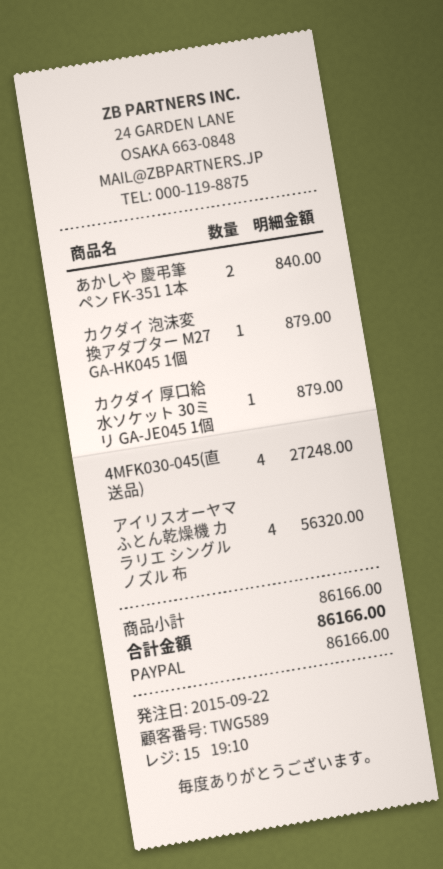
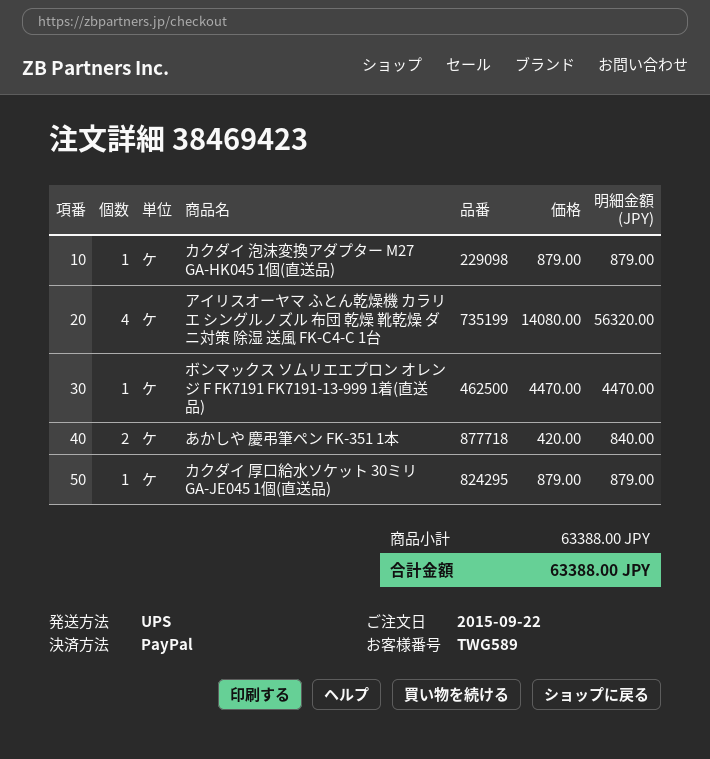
4MFK030-045(直送品): 4 for 27248.00 -> none
ボンマックス ソムリエエプロン オレンジ F FK7191 FK7191-13-999 1着(直送品): none -> 1 for 4470.00
subtotal: 86166.00 -> 63388.00
total: 86166.00 -> 63388.00

